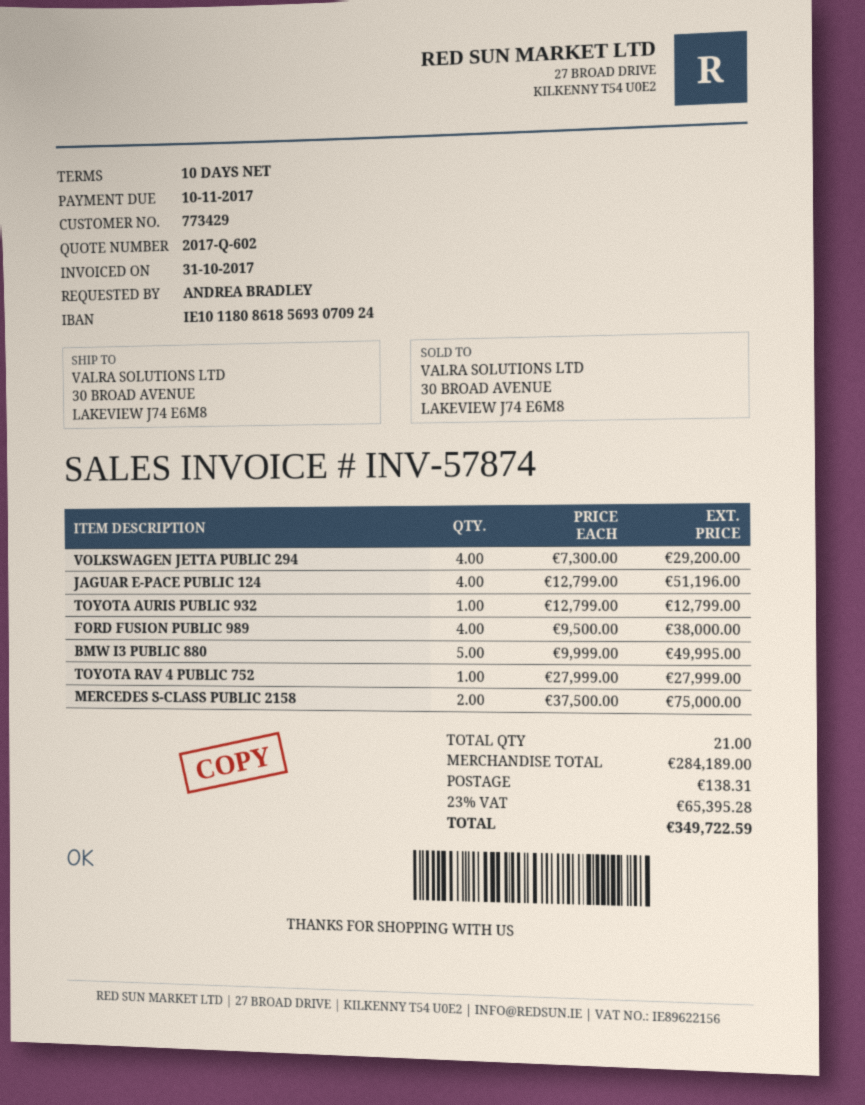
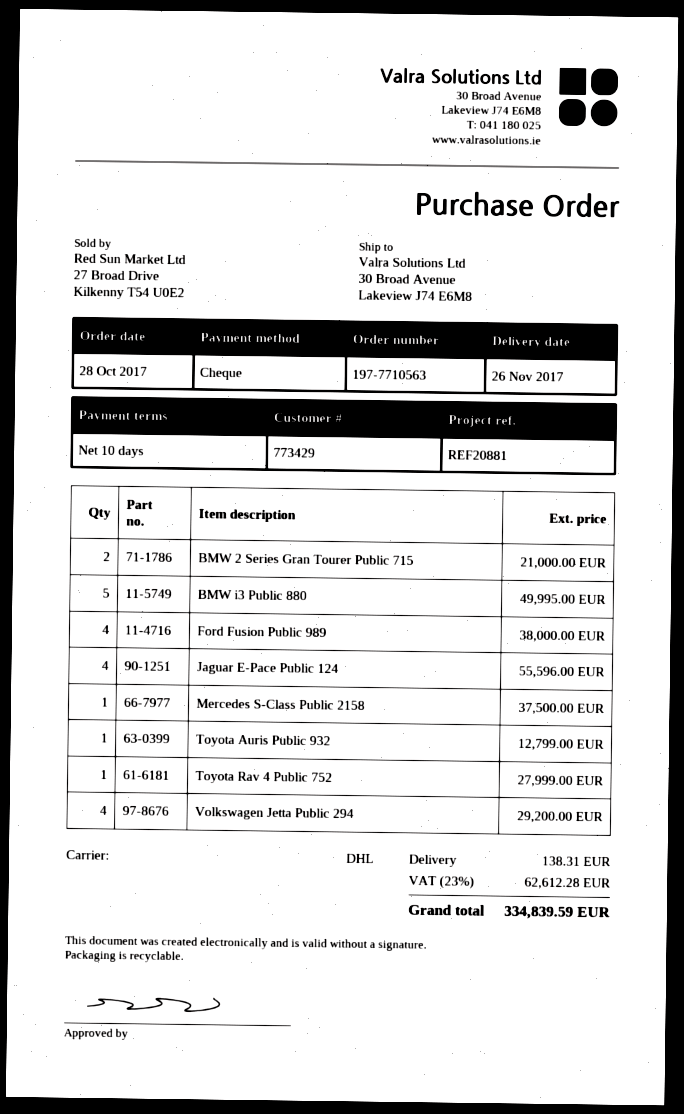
JAGUAR E-PACE PUBLIC 124: 4 for 51196.00 -> 4 for 55596.00
MERCEDES S-CLASS PUBLIC 2158: 2 for 75000.00 -> 1 for 37500.00
BMW 2 Series Gran Tourer Public 715: none -> 2 for 21000.00
tax: 23% = 65395.28 -> 23% = 62612.28
total: 349722.59 -> 334839.59

